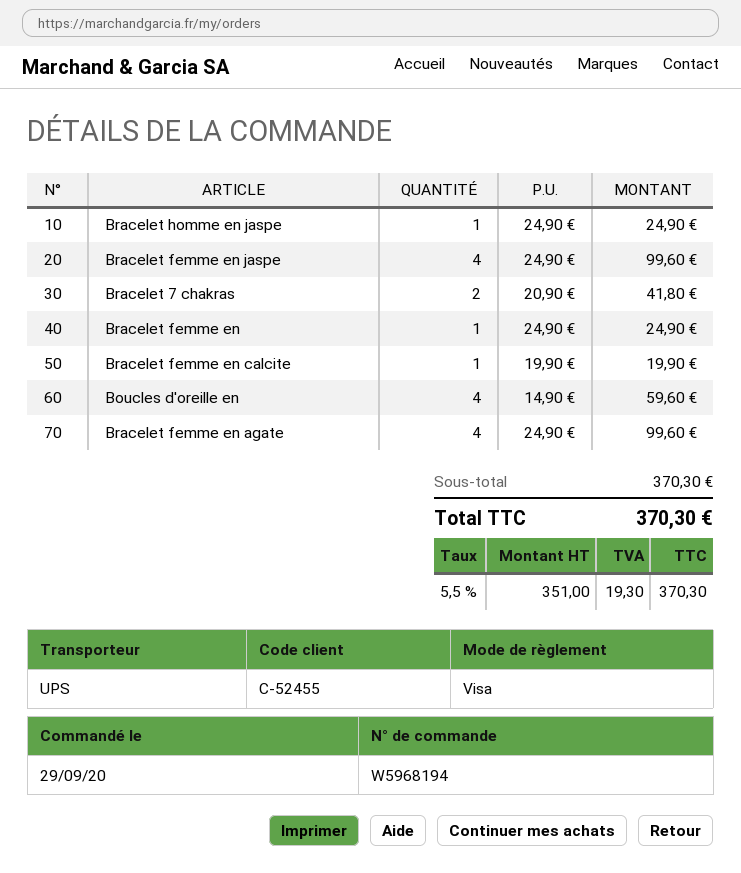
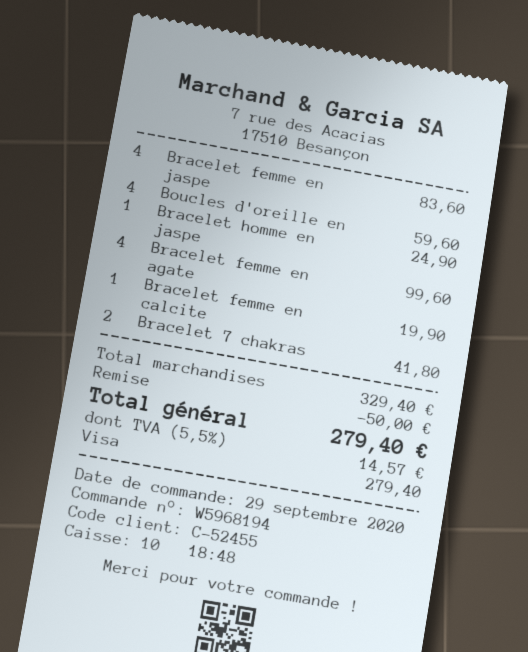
Bracelet femme en jaspe: 4 for 99.60 -> 4 for 83.60
Bracelet femme en: 1 for 24.90 -> none
subtotal: 370.30 -> 329.40
discount: none -> 50.00
tax: 5.5% = 19.30 -> 5.5% = 14.57
total: 370.30 -> 279.40

